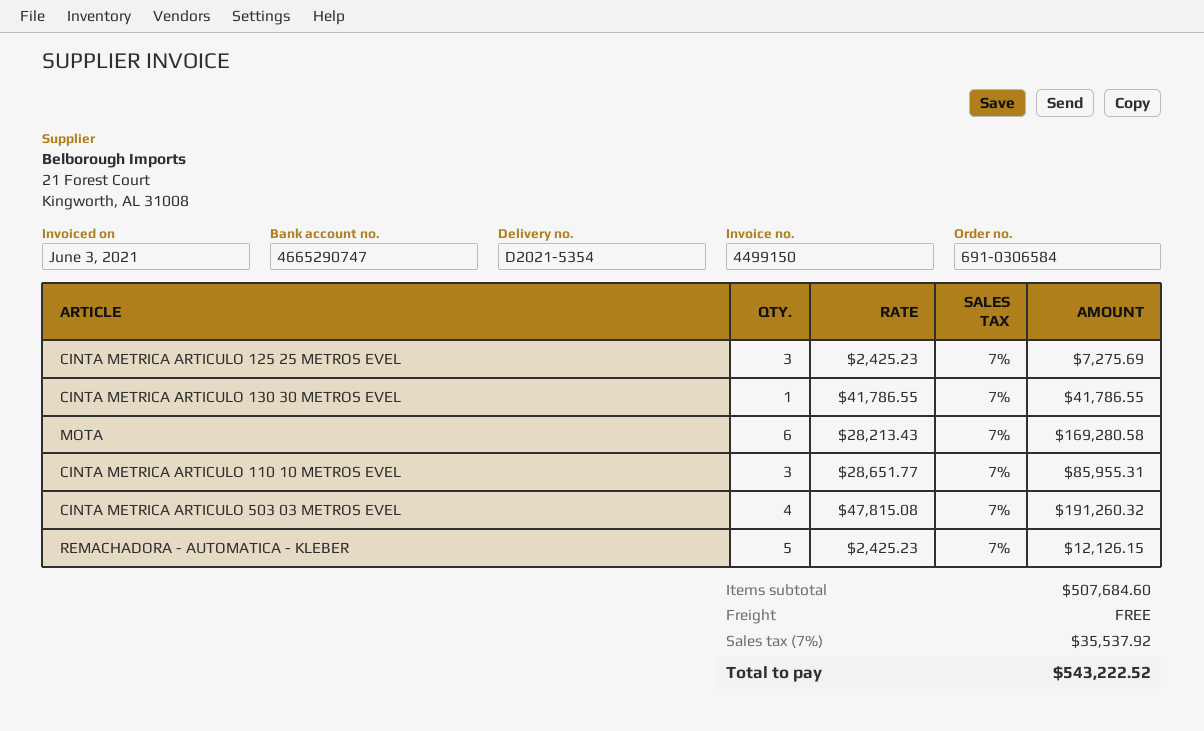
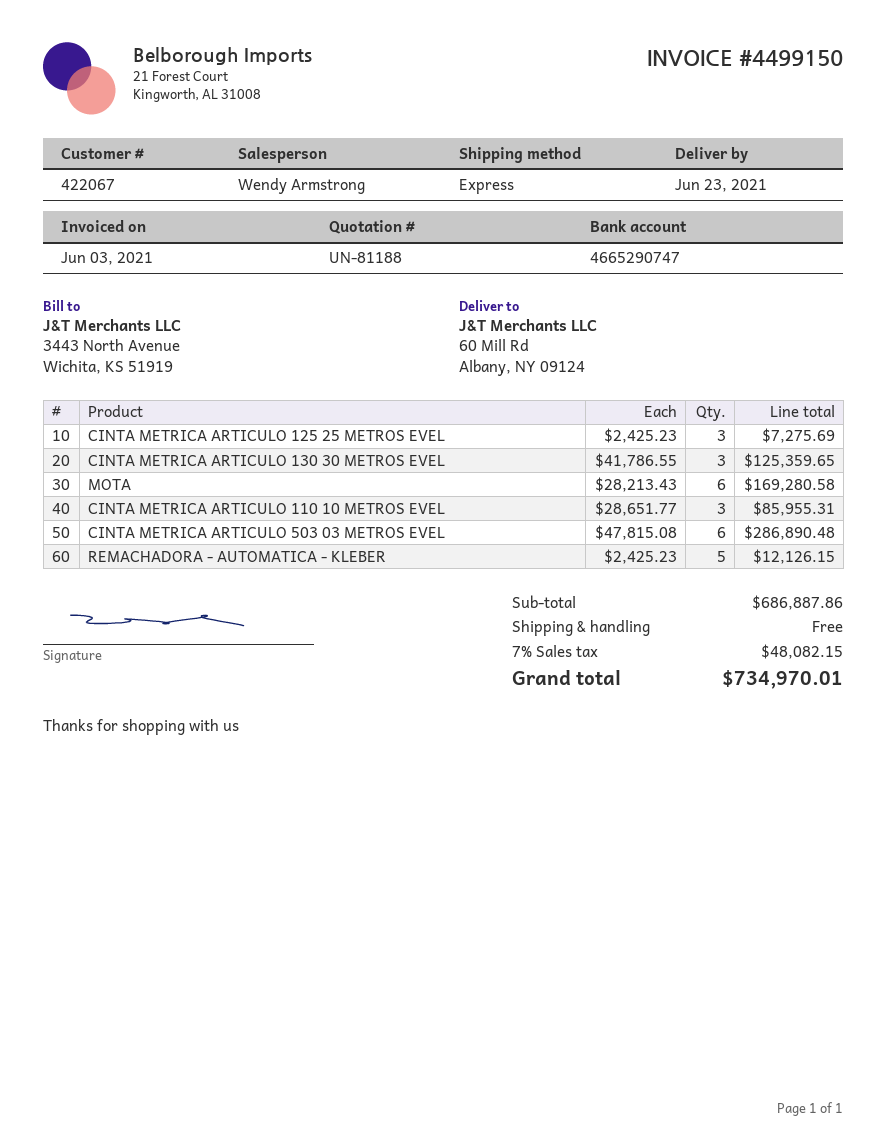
CINTA METRICA ARTICULO 130 30 METROS EVEL: 1 x 41786.55 = 41786.55 -> 3 x 41786.55 = 125359.65
CINTA METRICA ARTICULO 503 03 METROS EVEL: 4 x 47815.08 = 191260.32 -> 6 x 47815.08 = 286890.48
subtotal: 507684.60 -> 686887.86
tax: 7% = 35537.92 -> 7% = 48082.15
total: 543222.52 -> 734970.01

